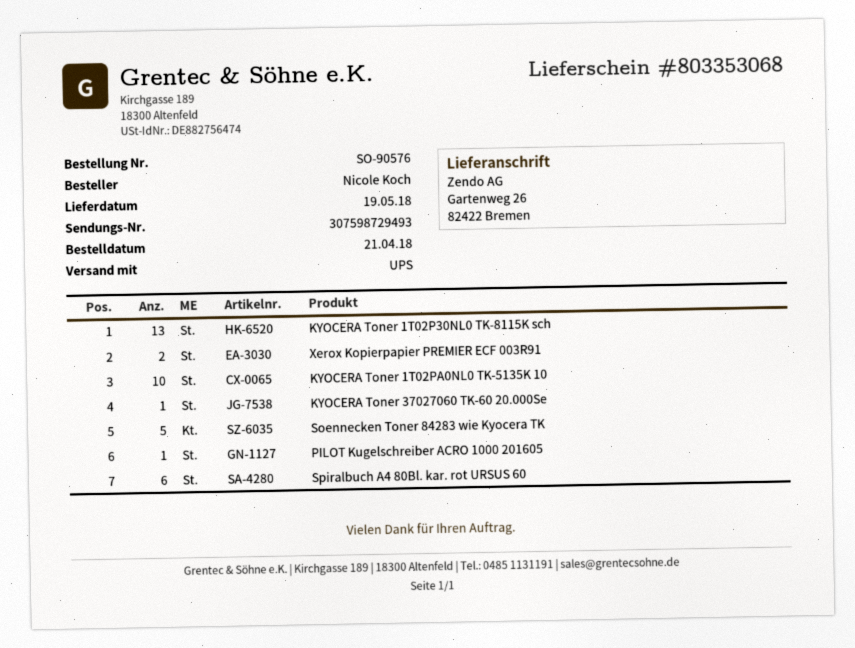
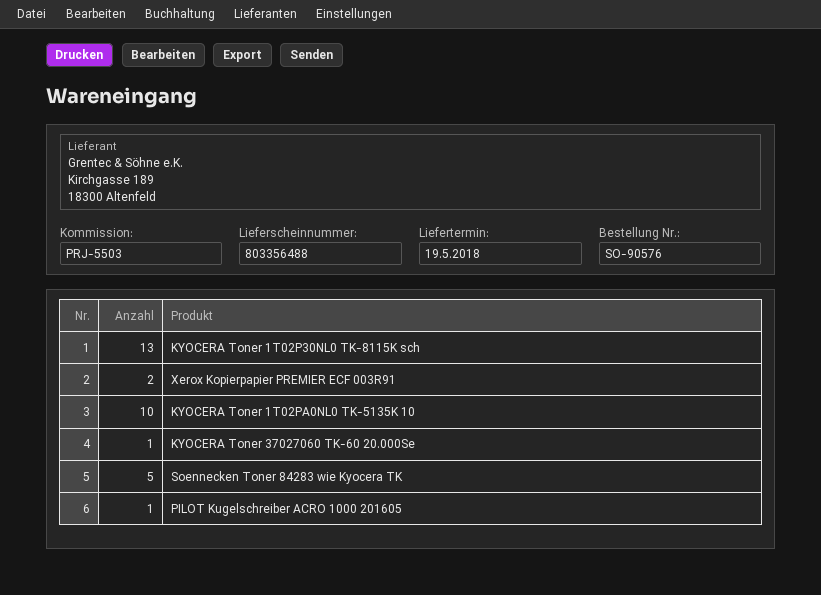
delivery note number: 803353068 -> 803356488
Spiralbuch A4 80Bl. kar. rot URSUS 60: 6 -> none

